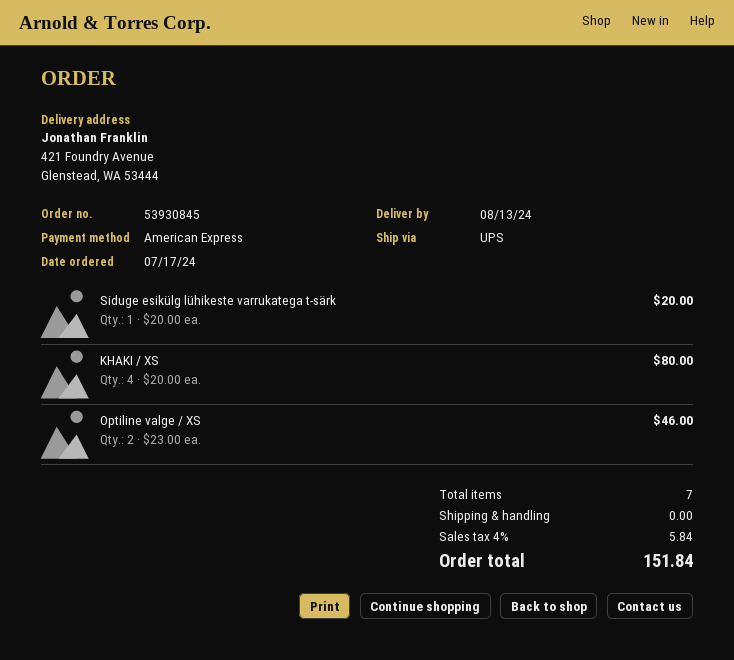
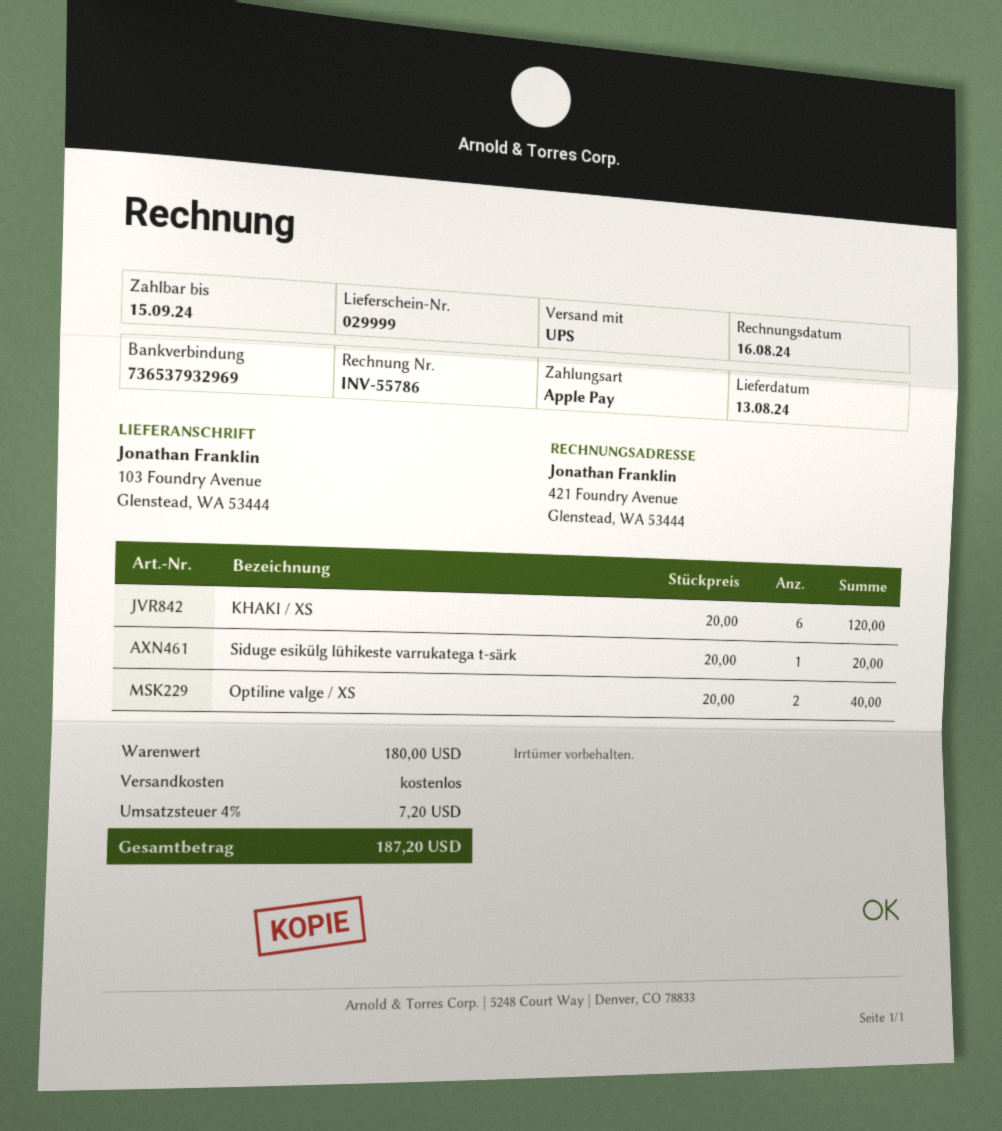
payment method: American Express -> Apple Pay
ship to: 421 Foundry Avenue, Glenstead, WA 53444 -> 103 Foundry Avenue, Glenstead, WA 53444
KHAKI / XS: 4 x 20.00 = 80.00 -> 6 x 20.00 = 120.00
Optiline valge / XS: 2 x 23.00 = 46.00 -> 2 x 20.00 = 40.00
tax: 4% = 5.84 -> 4% = 7.20
total: 151.84 -> 187.20

